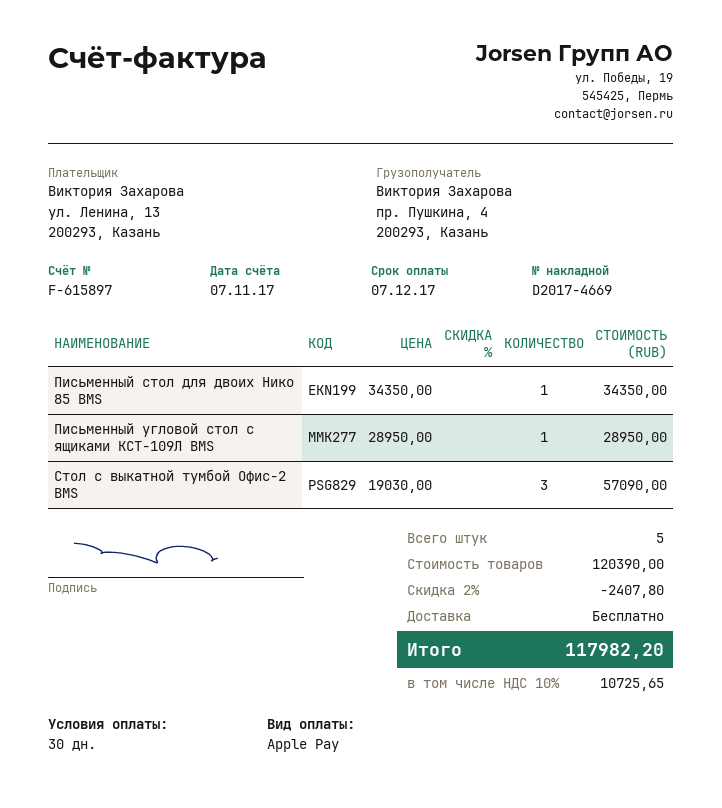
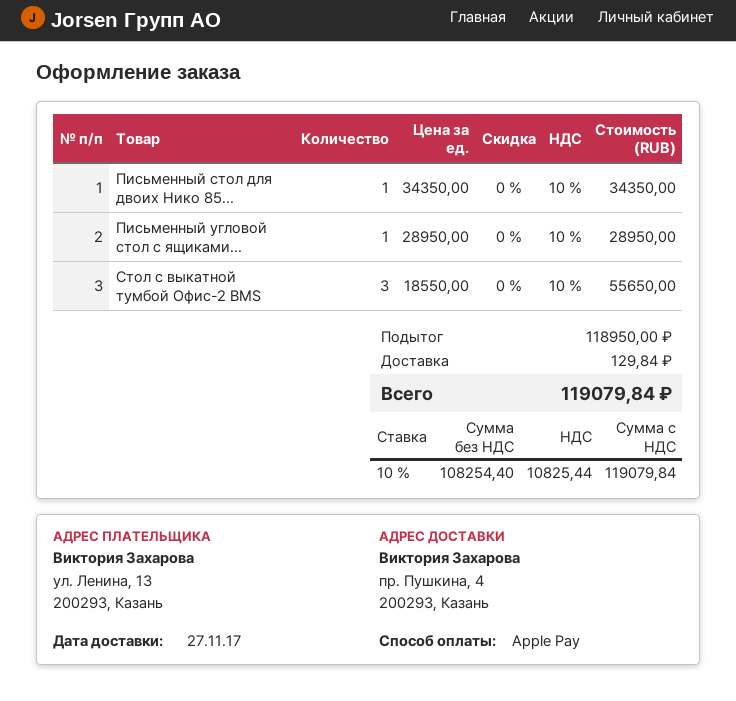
Стол с выкатной тумбой Офис-2 BMS: 3 x 19030.00 = 57090.00 -> 3 x 18550.00 = 55650.00
subtotal: 120390.00 -> 118950.00
discount: 2% = 2407.80 -> none
shipping: 0.00 -> 129.84
tax: 10% = 10725.65 -> 10% = 10825.44
total: 117982.20 -> 119079.84

